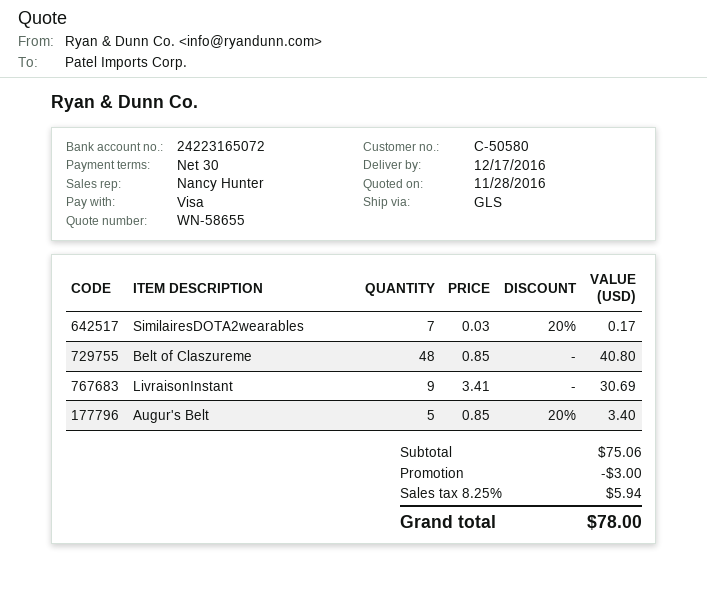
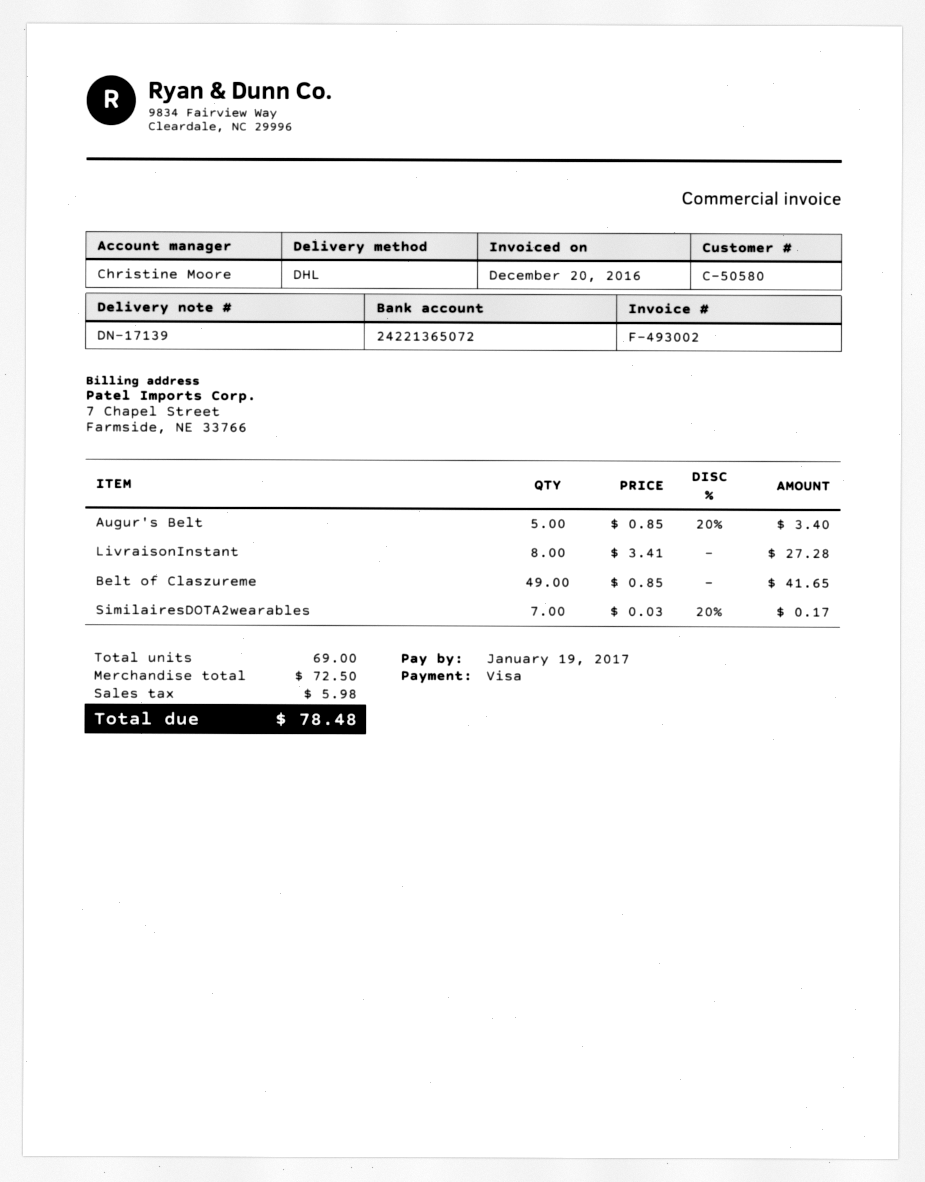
sales rep: Nancy Hunter -> Christine Moore
bank account: 24223165072 -> 24221365072
shipping method: GLS -> DHL
Belt of Claszureme: 48 x 0.85 = 40.80 -> 49 x 0.85 = 41.65
LivraisonInstant: 9 x 3.41 = 30.69 -> 8 x 3.41 = 27.28
subtotal: 75.06 -> 72.50
discount: 3.00 -> none
tax: 5.94 -> 5.98
total: 78.00 -> 78.48

